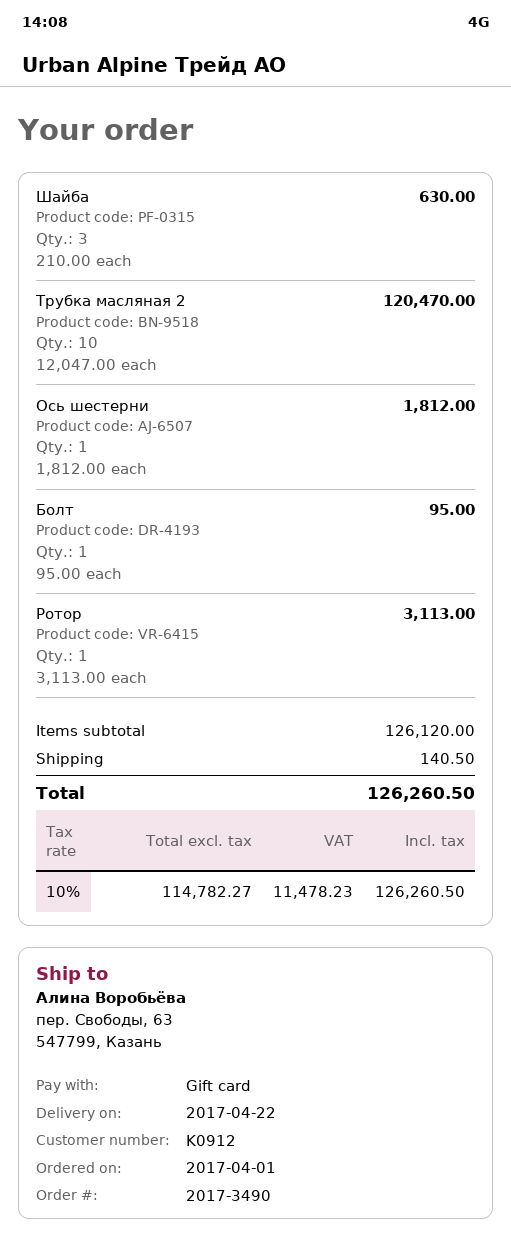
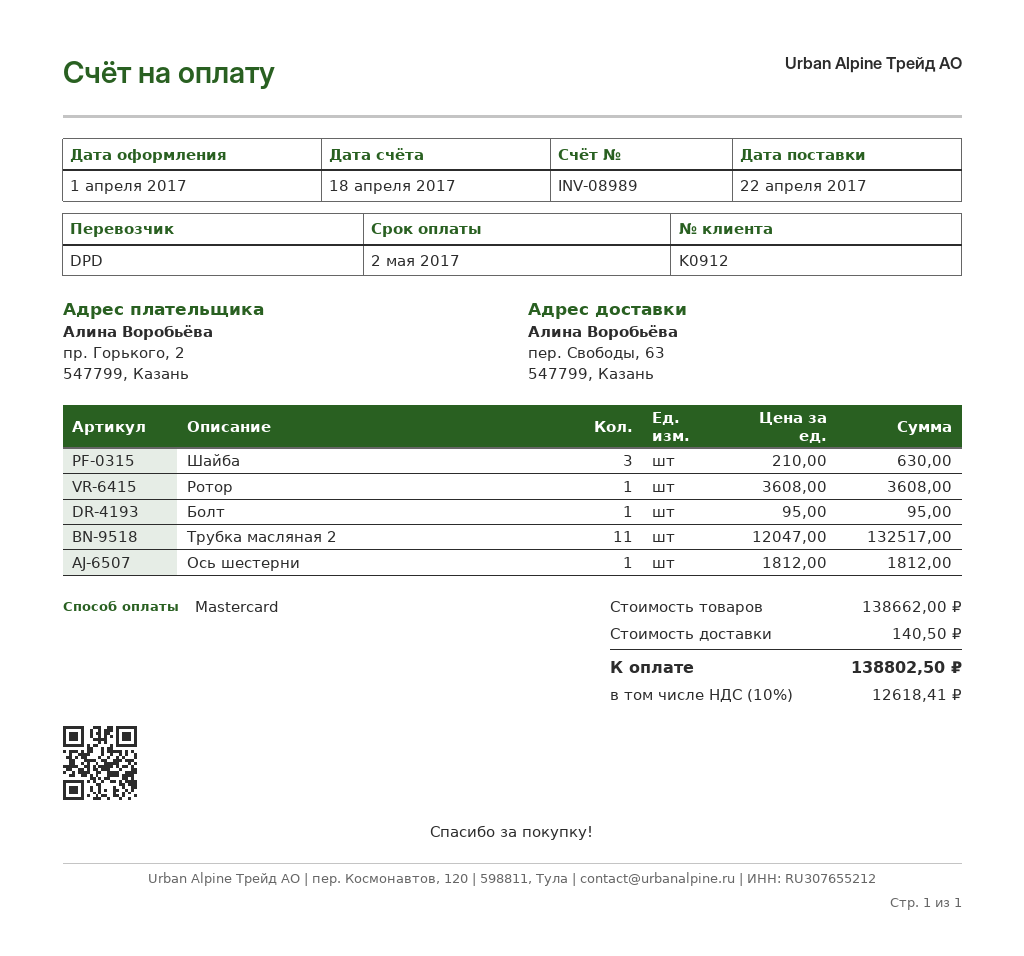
payment method: gift card -> Mastercard
Трубка масляная 2: 10 x 12047.00 = 120470.00 -> 11 x 12047.00 = 132517.00
Ротор: 1 x 3113.00 = 3113.00 -> 1 x 3608.00 = 3608.00
subtotal: 126120.00 -> 138662.00
tax: 10% = 11478.23 -> 10% = 12618.41
total: 126260.50 -> 138802.50

